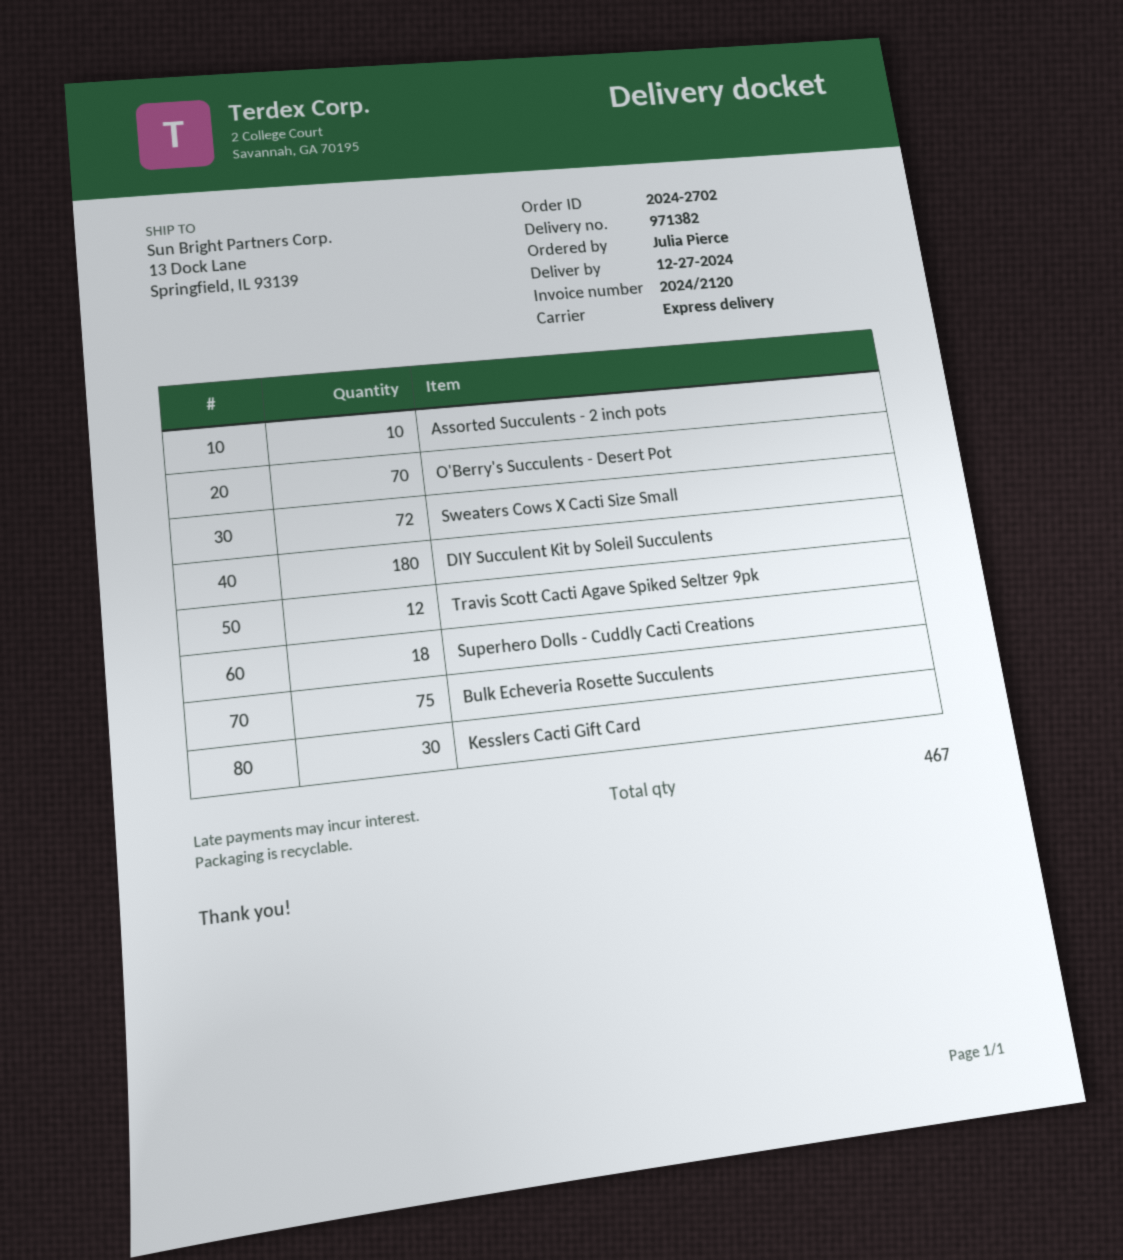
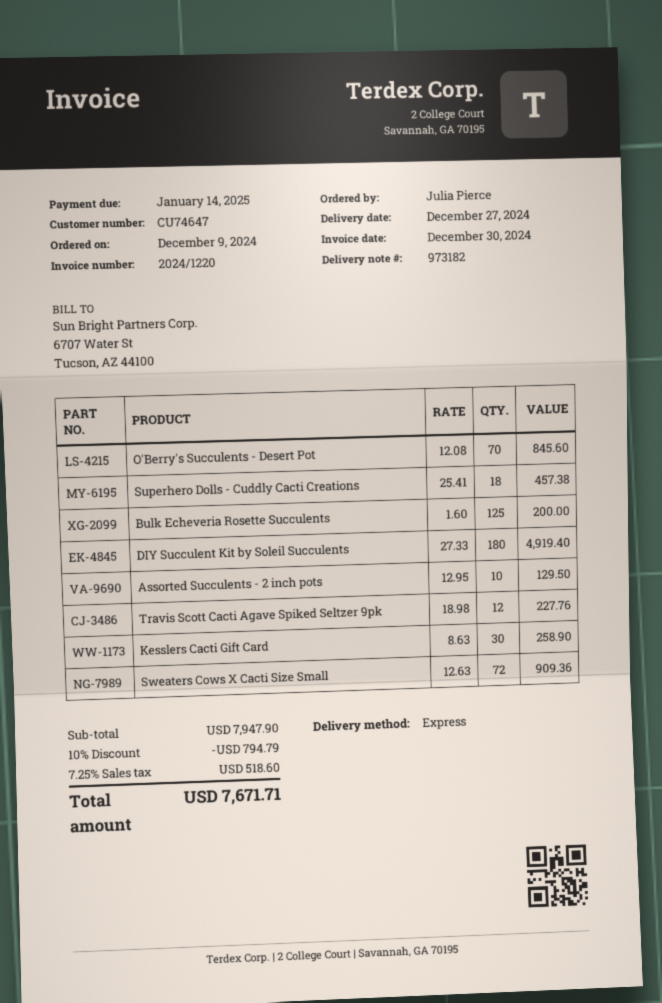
delivery note number: 971382 -> 973182
invoice number: 2024/2120 -> 2024/1220
Bulk Echeveria Rosette Succulents: 75 -> 125

